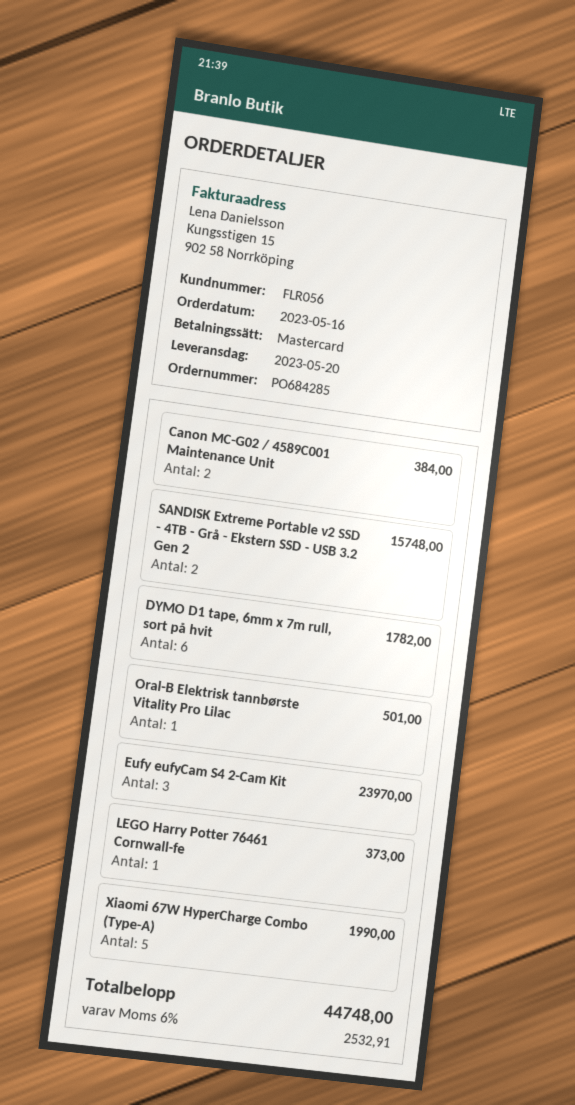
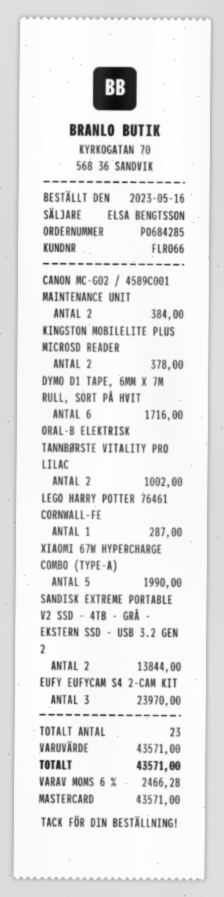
customer number: FLR056 -> FLR066
SANDISK Extreme Portable v2 SSD - 4TB - Grå - Ekstern SSD - USB 3.2 Gen 2: 2 for 15748.00 -> 2 for 13844.00
DYMO D1 tape, 6mm x 7m rull, sort på hvit: 6 for 1782.00 -> 6 for 1716.00
Oral-B Elektrisk tannbørste Vitality Pro Lilac: 1 for 501.00 -> 2 for 1002.00
LEGO Harry Potter 76461 Cornwall-fe: 1 for 373.00 -> 1 for 287.00
KINGSTON MOBILELITE PLUS MICROSD READER: none -> 2 for 378.00
tax: 6% = 2532.91 -> 6% = 2466.28
total: 44748.00 -> 43571.00

